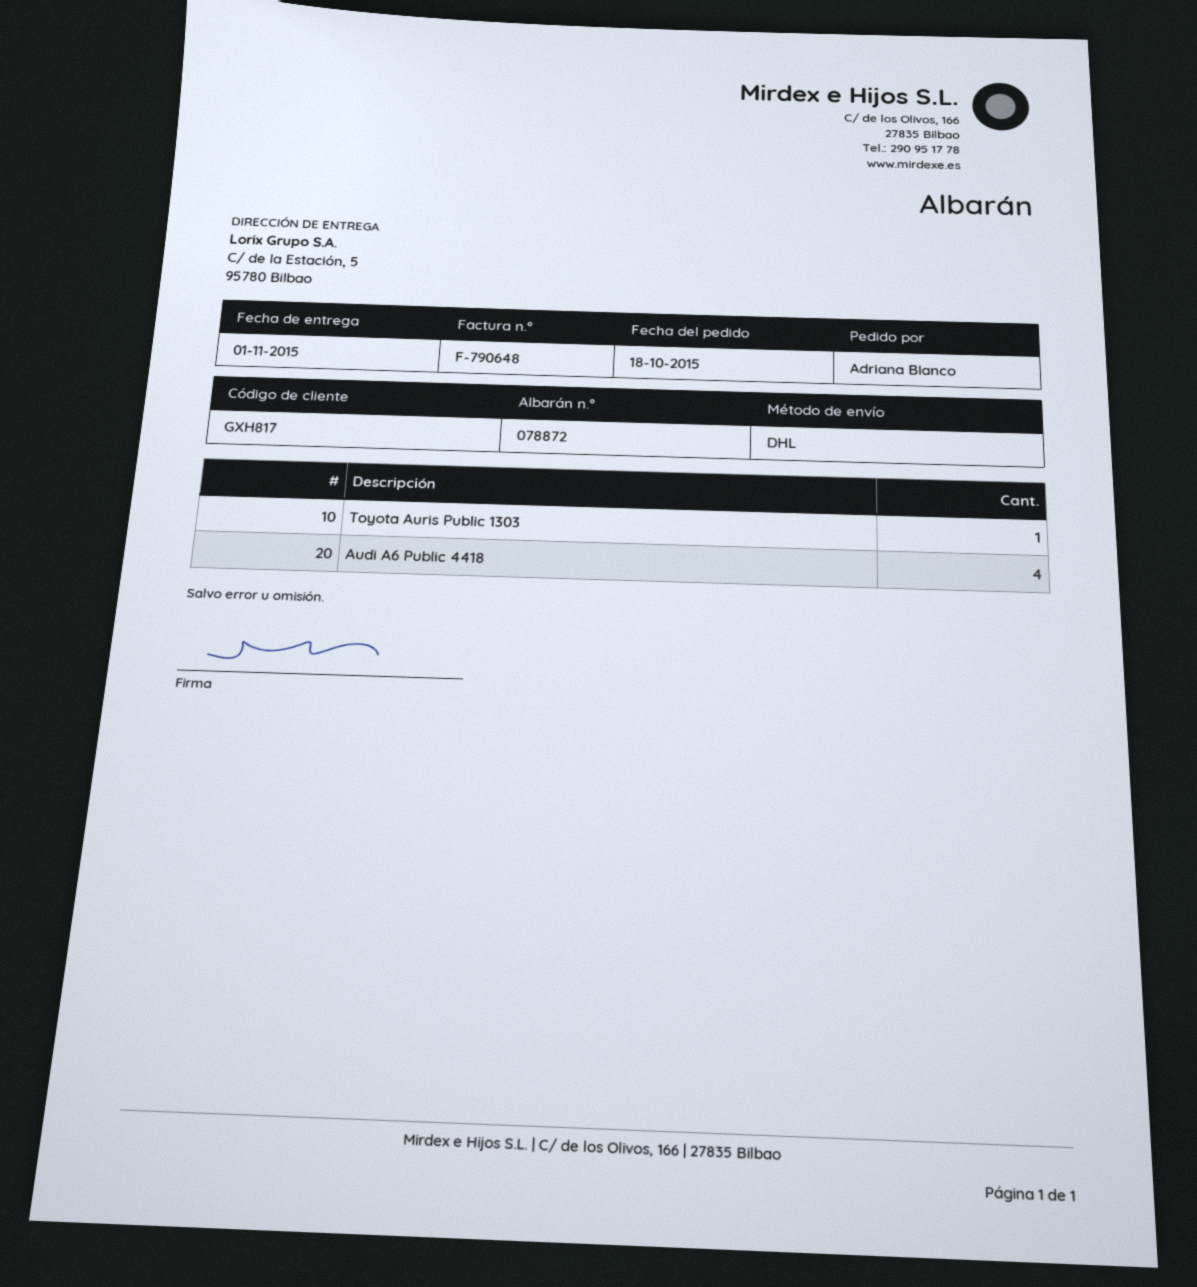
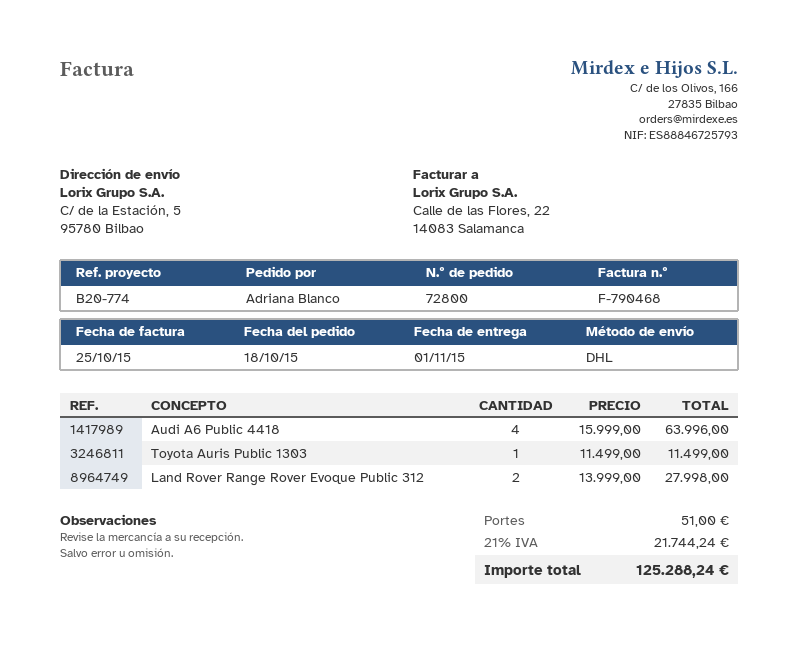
invoice number: F-790648 -> F-790468
Land Rover Range Rover Evoque Public 312: none -> 2

